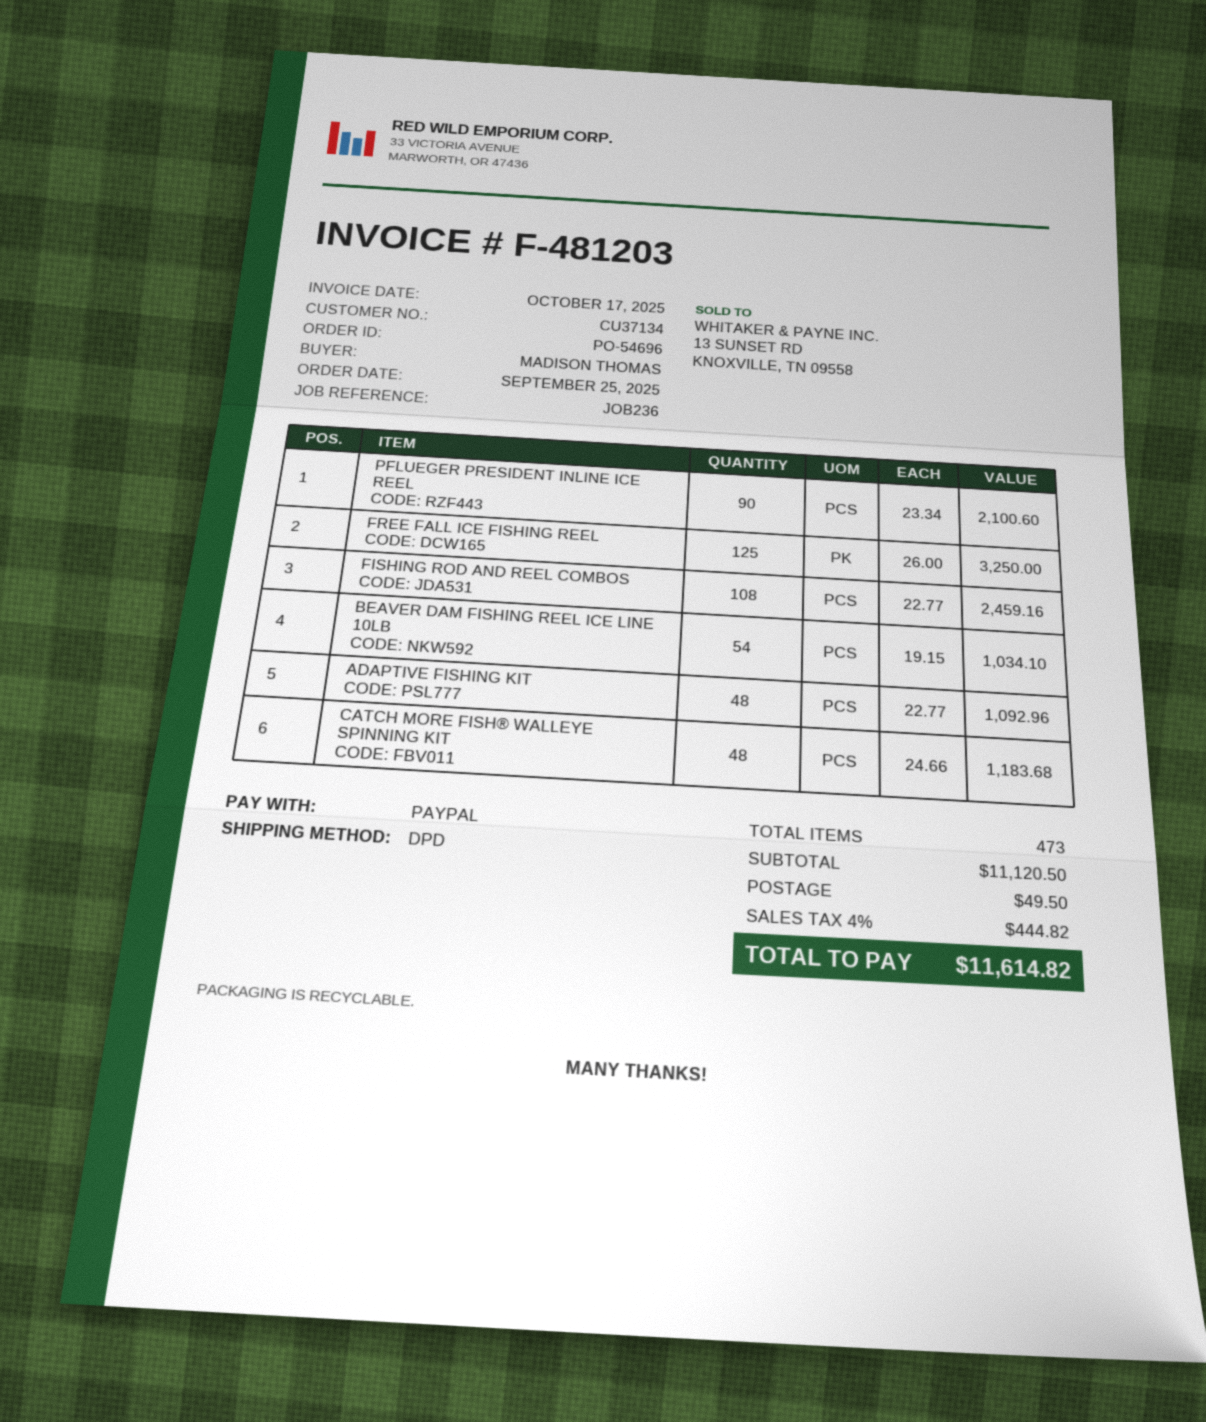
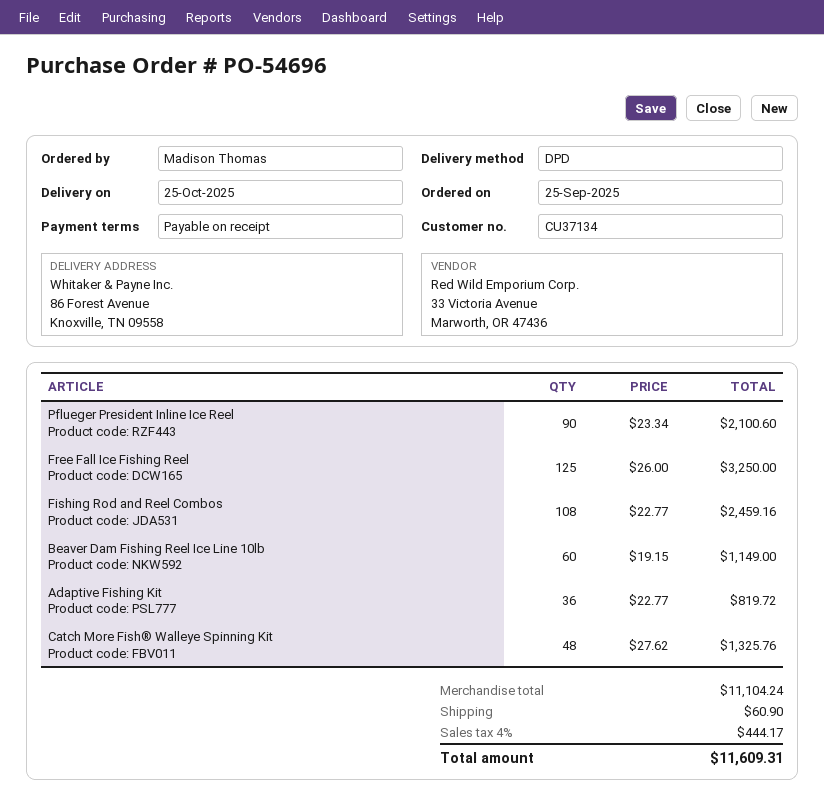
BEAVER DAM FISHING REEL ICE LINE 10LB: 54 x 19.15 = 1034.10 -> 60 x 19.15 = 1149.00
ADAPTIVE FISHING KIT: 48 x 22.77 = 1092.96 -> 36 x 22.77 = 819.72
CATCH MORE FISH® WALLEYE SPINNING KIT: 48 x 24.66 = 1183.68 -> 48 x 27.62 = 1325.76
subtotal: 11120.50 -> 11104.24
shipping: 49.50 -> 60.90
tax: 4% = 444.82 -> 4% = 444.17
total: 11614.82 -> 11609.31

